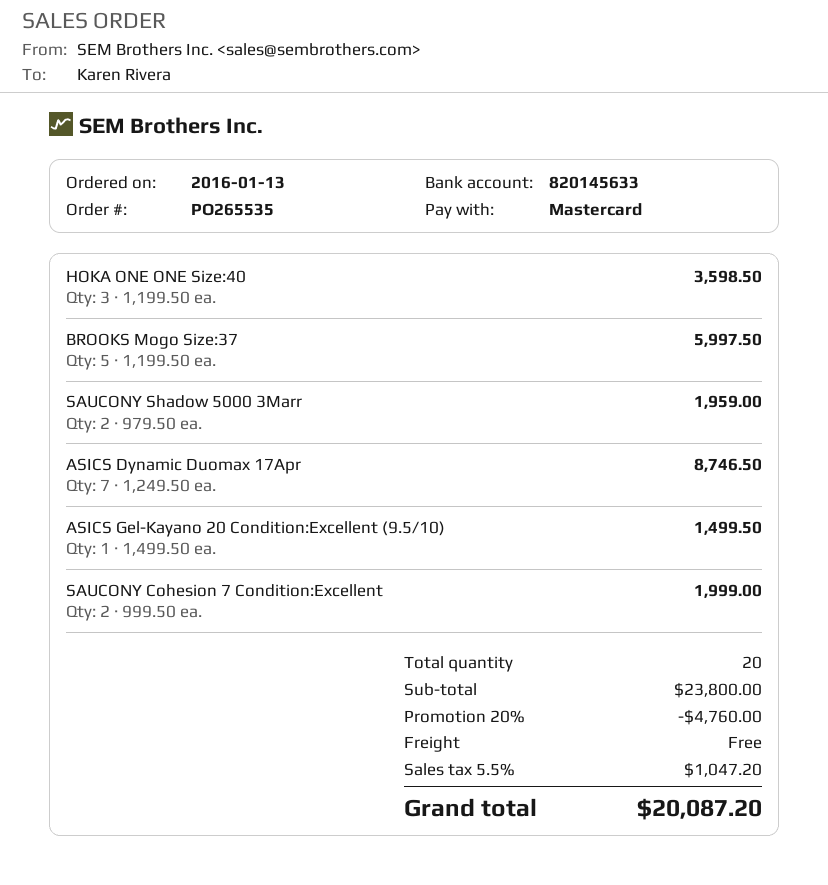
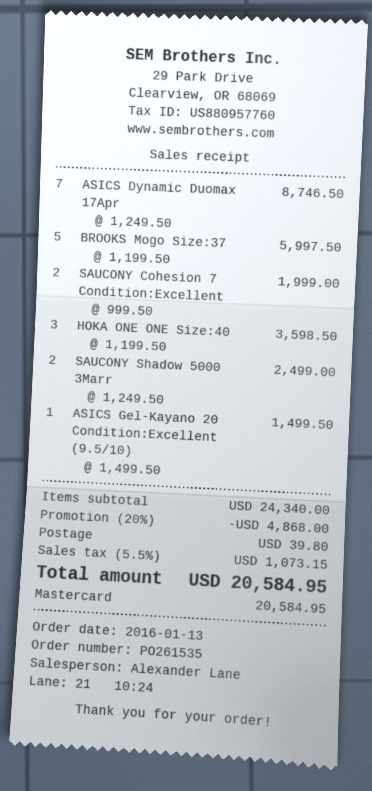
order number: PO265535 -> PO261535
SAUCONY Shadow 5000 3Marr: 2 x 979.50 = 1959.00 -> 2 x 1249.50 = 2499.00
subtotal: 23800.00 -> 24340.00
discount: 20% = 4760.00 -> 20% = 4868.00
shipping: 0.00 -> 39.80
tax: 5.5% = 1047.20 -> 5.5% = 1073.15
total: 20087.20 -> 20584.95

